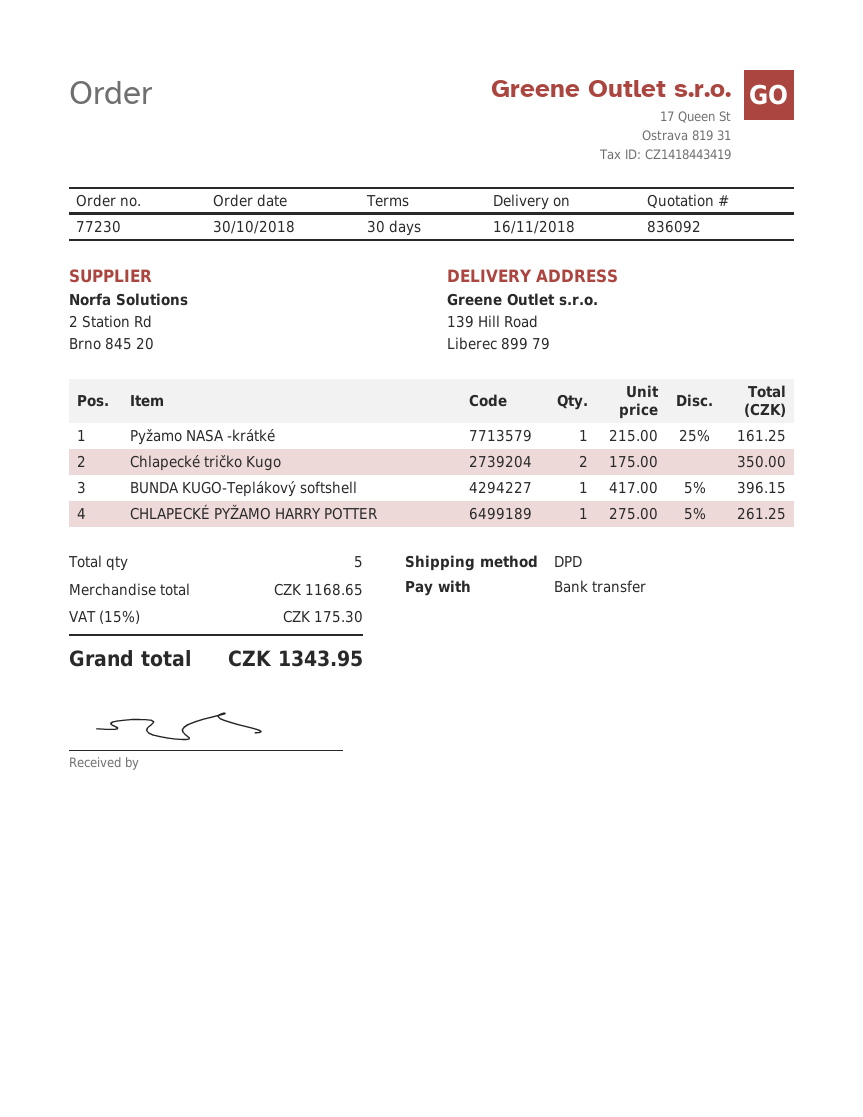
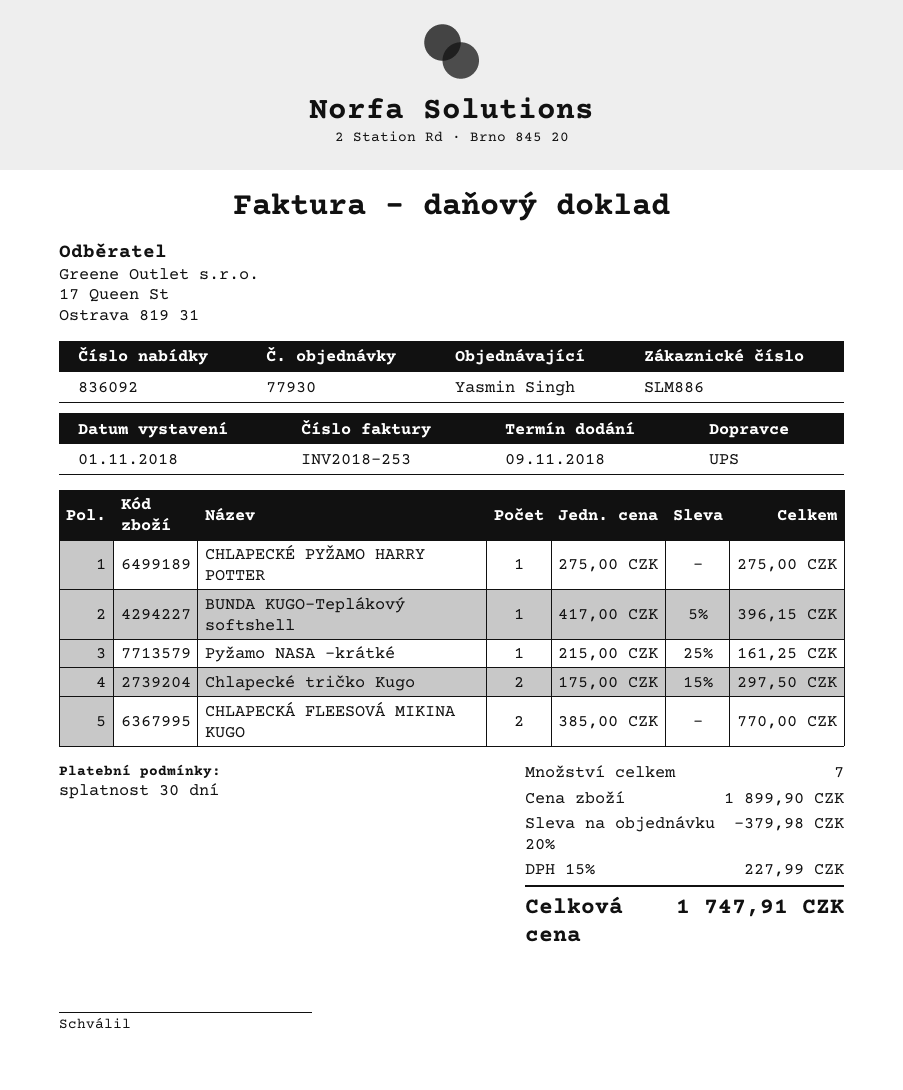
order number: 77230 -> 77930
delivery date: 2018-11-16 -> 2018-11-09
shipping method: DPD -> UPS
Chlapecké tričko Kugo: 2 x 175.00 = 350.00 -> 2 x 175.00 - 15% = 297.50
CHLAPECKÉ PYŽAMO HARRY POTTER: 1 x 275.00 - 5% = 261.25 -> 1 x 275.00 = 275.00
CHLAPECKÁ FLEESOVÁ MIKINA KUGO: none -> 2 x 385.00 = 770.00
total quantity: 5 -> 7
subtotal: 1168.65 -> 1899.90
discount: none -> 20% = 379.98
tax: 15% = 175.30 -> 15% = 227.99
total: 1343.95 -> 1747.91

